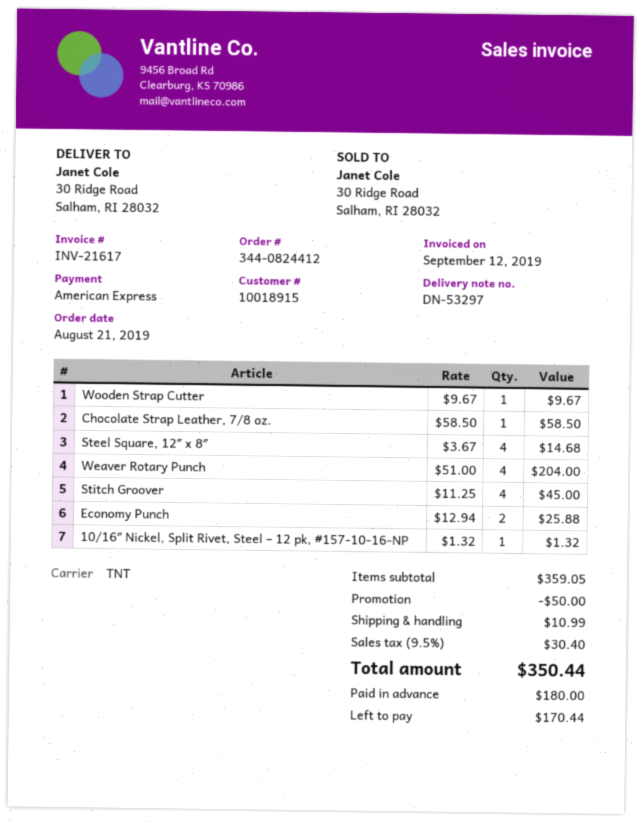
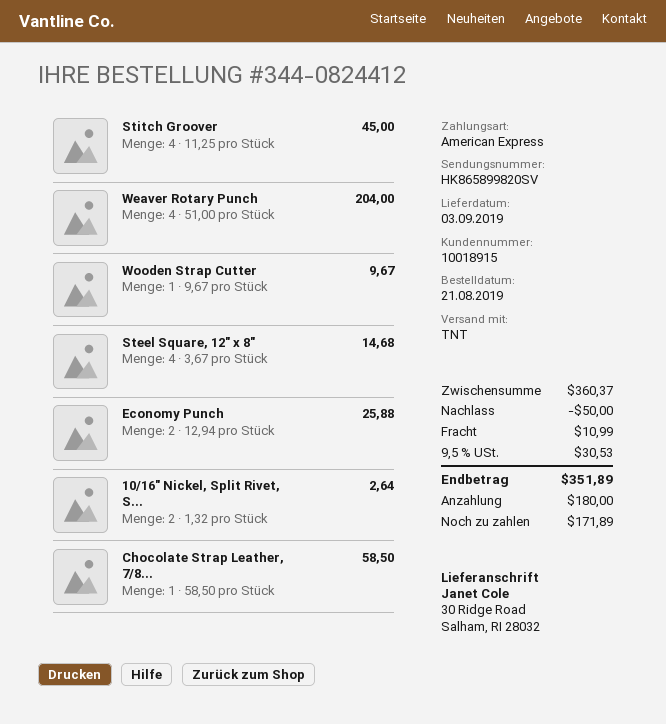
10/16″ Nickel, Split Rivet, Steel – 12 pk, #157-10-16-NP: 1 x 1.32 = 1.32 -> 2 x 1.32 = 2.64
subtotal: 359.05 -> 360.37
tax: 9.5% = 30.40 -> 9.5% = 30.53
total: 350.44 -> 351.89
balance: 170.44 -> 171.89

